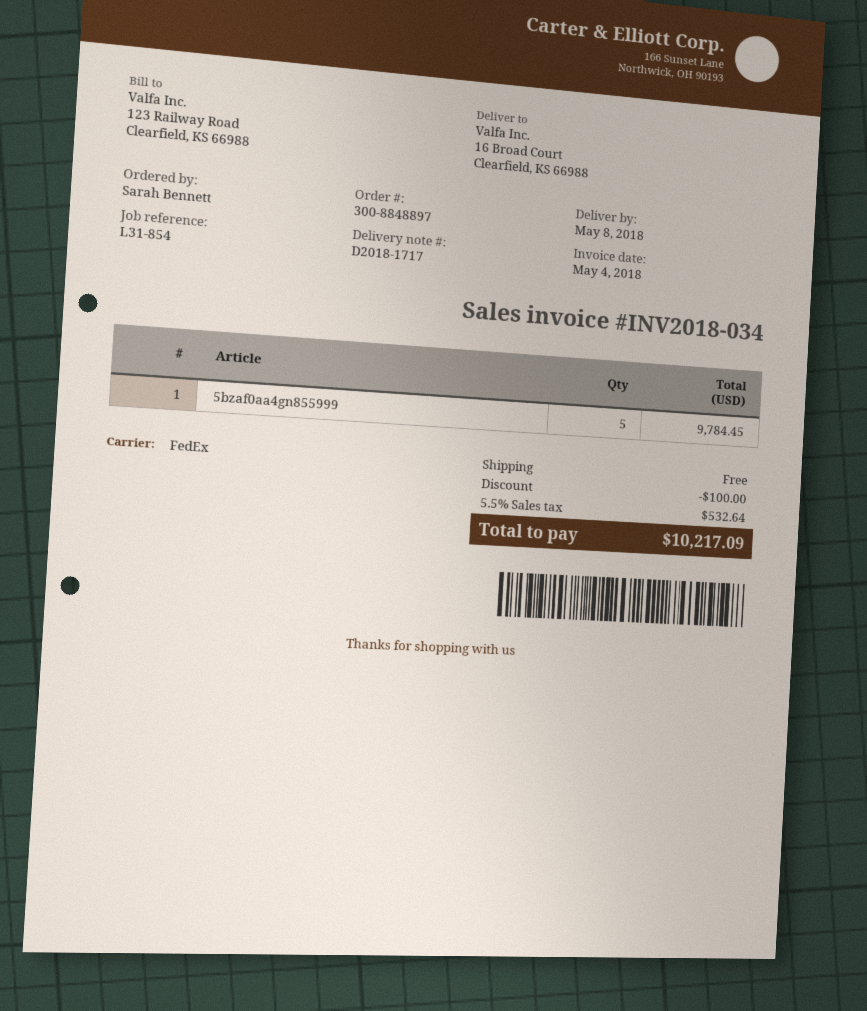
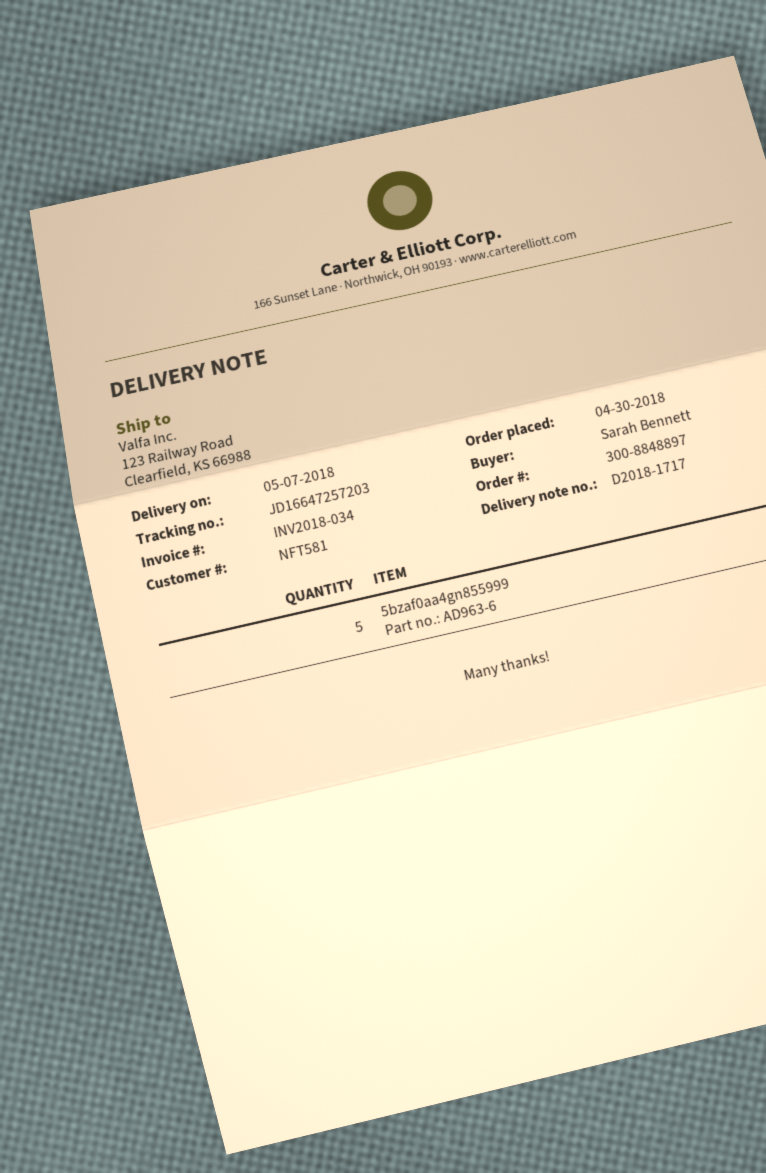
delivery date: 2018-05-08 -> 2018-05-07
ship to: 16 Broad Court, Clearfield, KS 66988 -> 123 Railway Road, Clearfield, KS 66988

